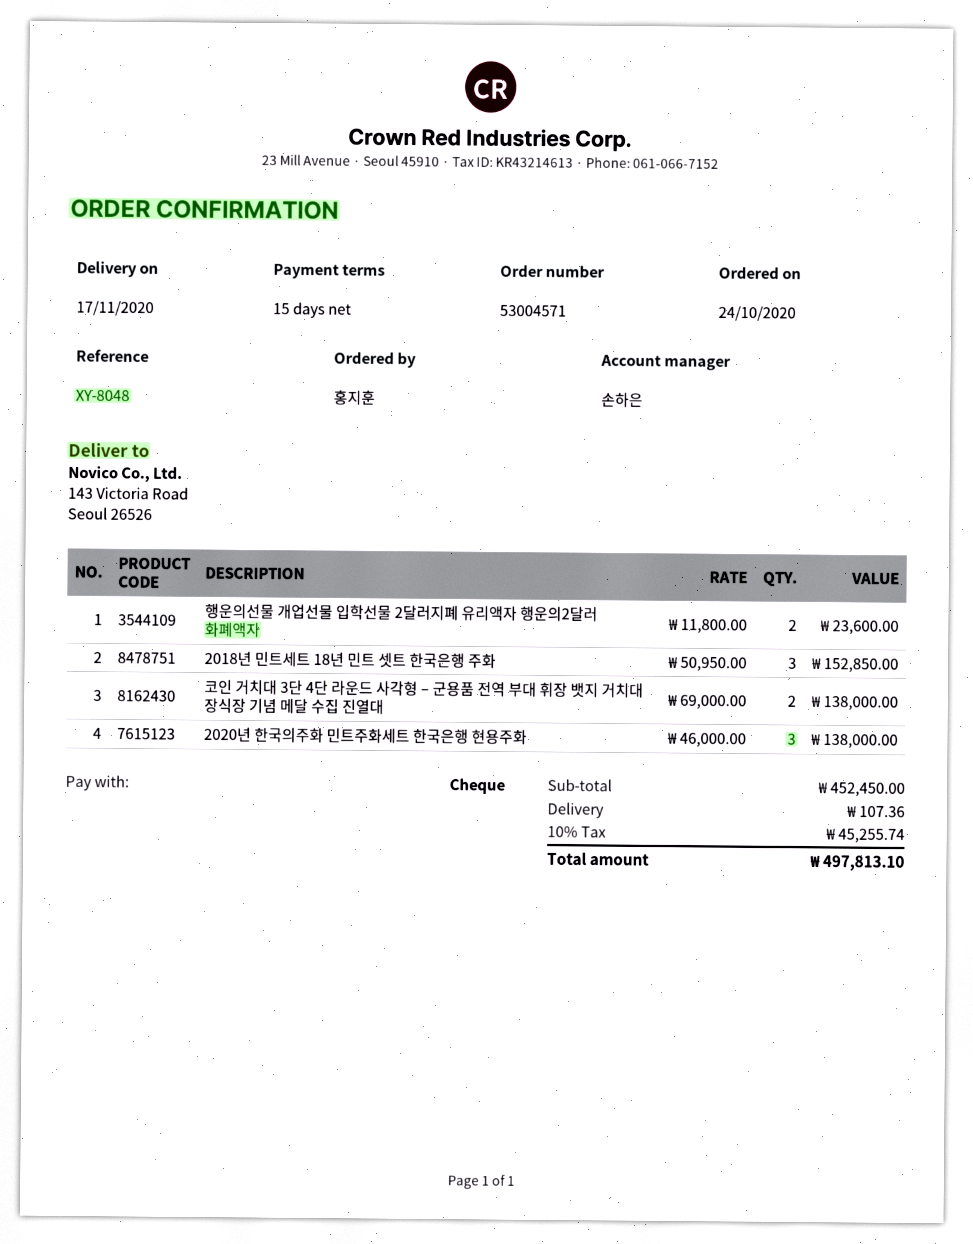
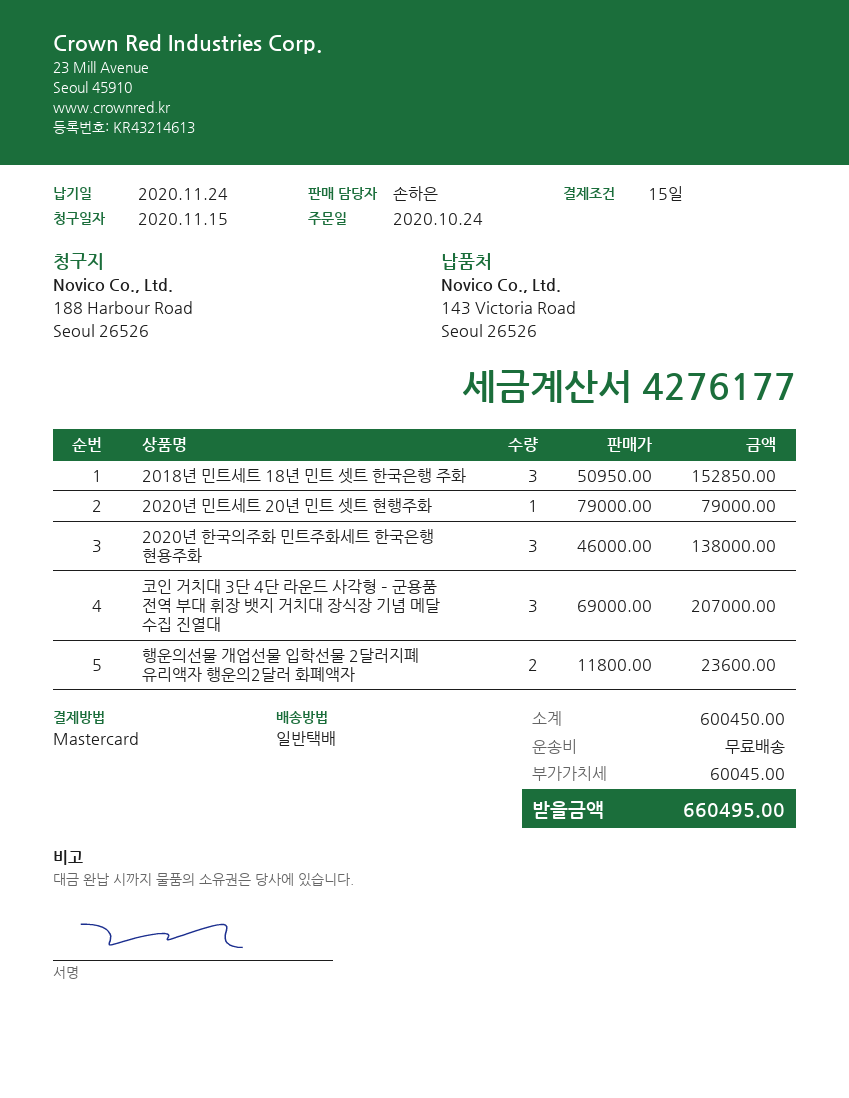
delivery date: 2020-11-17 -> 2020-11-24
payment method: cheque -> Mastercard
코인 거치대 3단 4단 라운드 사각형 – 군용품 전역 부대 휘장 뱃지 거치대 장식장 기념 메달 수집 진열대: 2 x 69000.00 = 138000.00 -> 3 x 69000.00 = 207000.00
2020년 민트세트 20년 민트 셋트 현행주화: none -> 1 x 79000.00 = 79000.00
subtotal: 452450.00 -> 600450.00
shipping: 107.36 -> 0.00
tax: 45255.74 -> 60045.00
total: 497813.10 -> 660495.00

